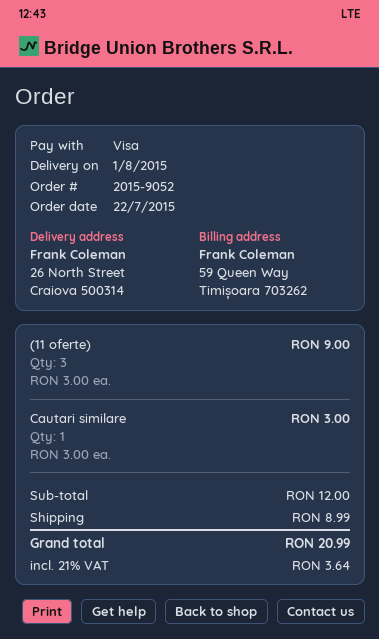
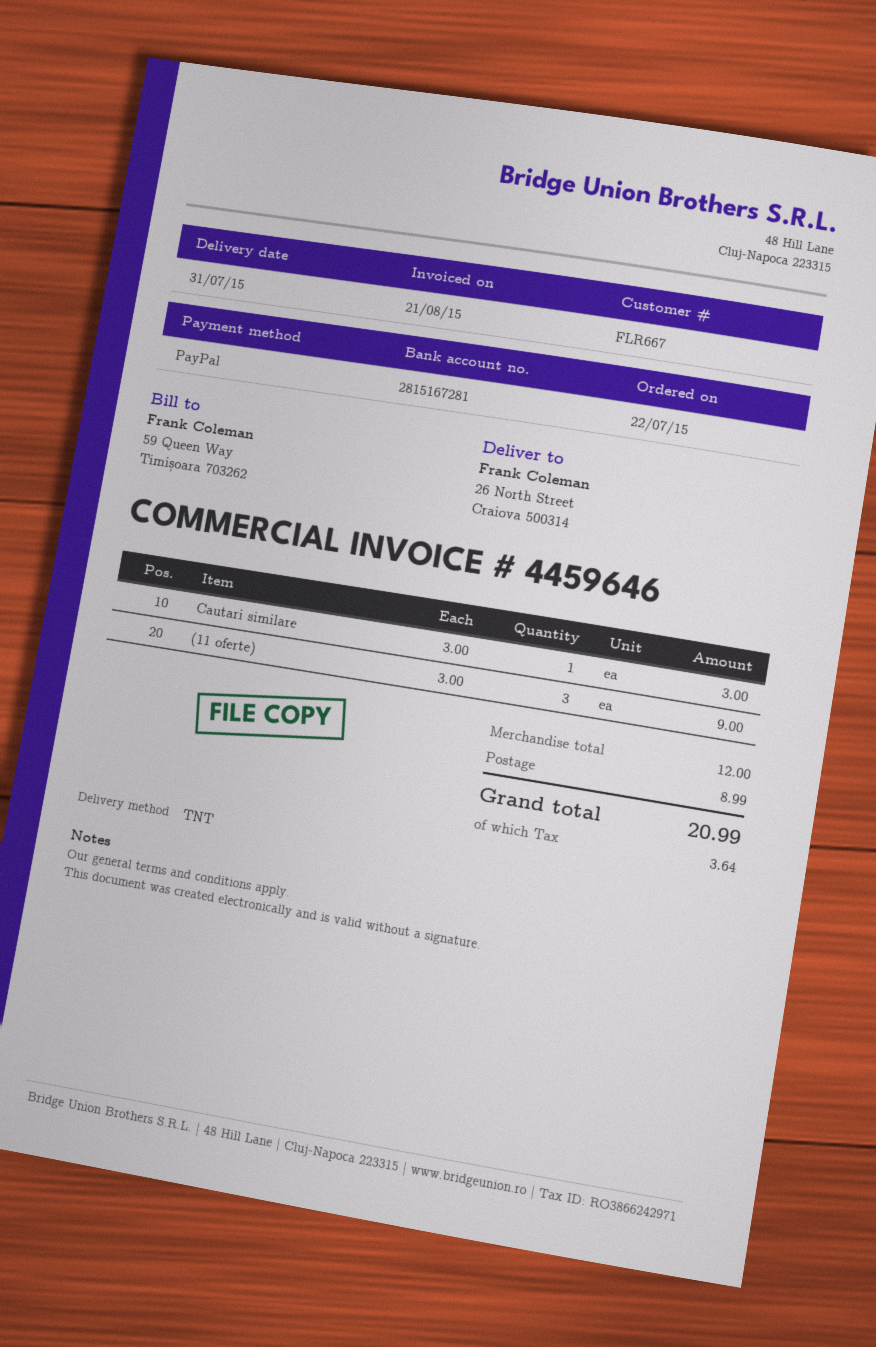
delivery date: 2015-08-01 -> 2015-07-31
payment method: Visa -> PayPal

